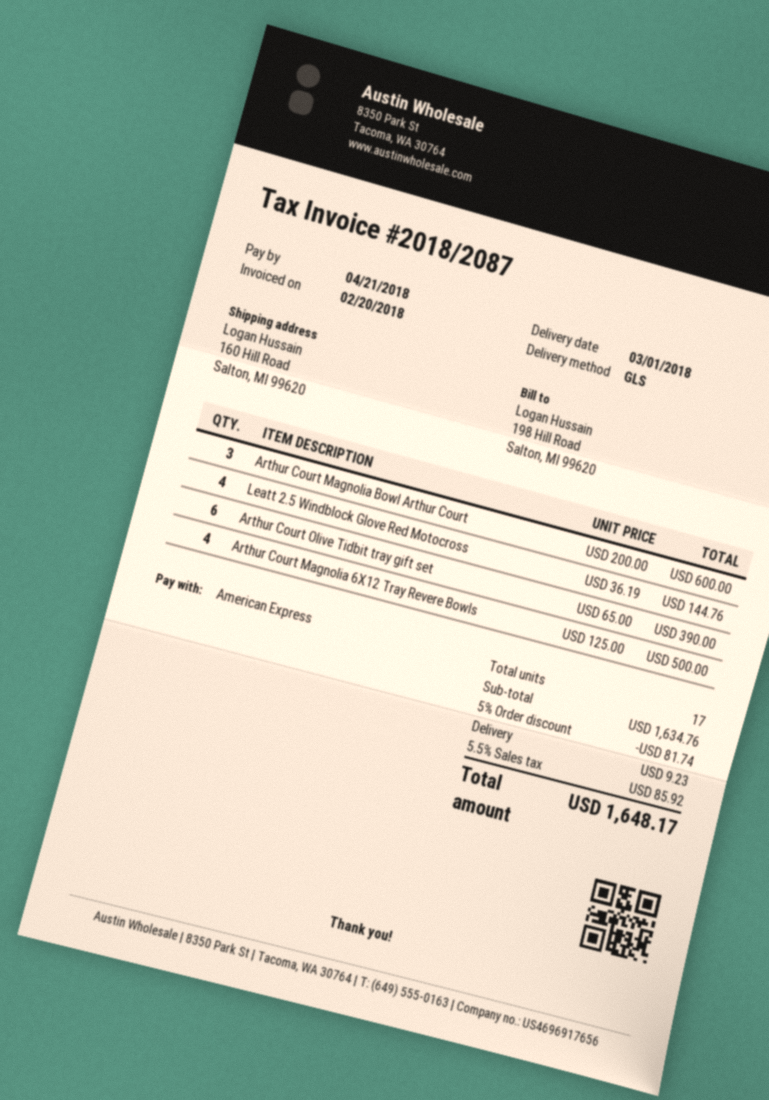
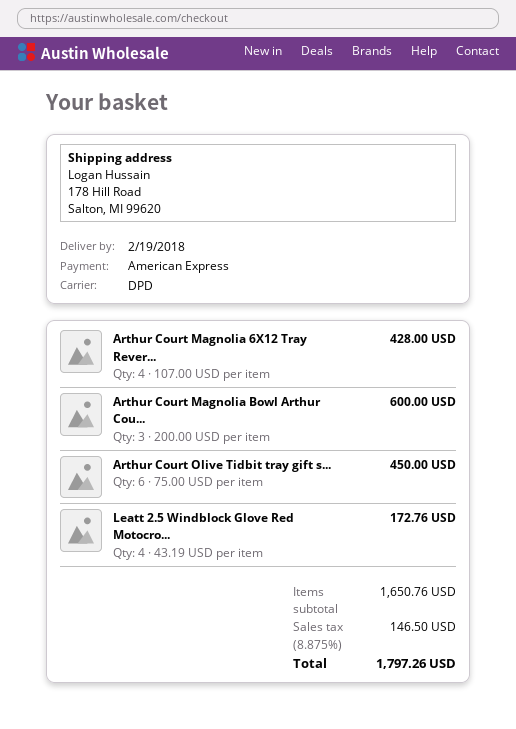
delivery date: 2018-03-01 -> 2018-02-19
shipping method: GLS -> DPD
ship to: 160 Hill Road, Salton, MI 99620 -> 178 Hill Road, Salton, MI 99620
Leatt 2.5 Windblock Glove Red Motocross: 4 x 36.19 = 144.76 -> 4 x 43.19 = 172.76
Arthur Court Olive Tidbit tray gift set: 6 x 65.00 = 390.00 -> 6 x 75.00 = 450.00
Arthur Court Magnolia 6X12 Tray Revere Bowls: 4 x 125.00 = 500.00 -> 4 x 107.00 = 428.00
subtotal: 1634.76 -> 1650.76
discount: 5% = 81.74 -> none
shipping: 9.23 -> none
tax: 5.5% = 85.92 -> 8.875% = 146.50
total: 1648.17 -> 1797.26

